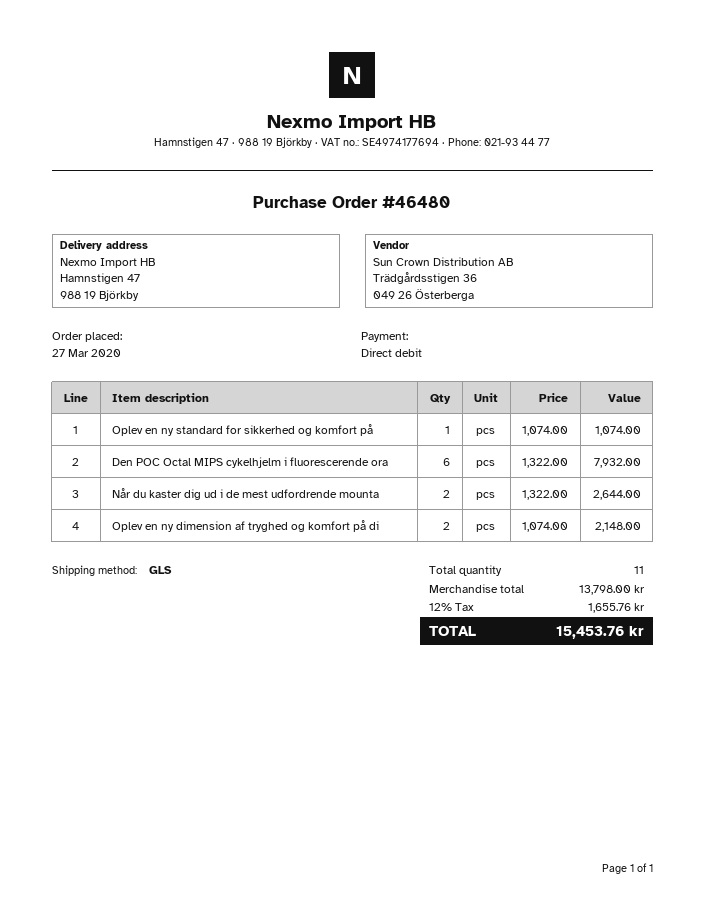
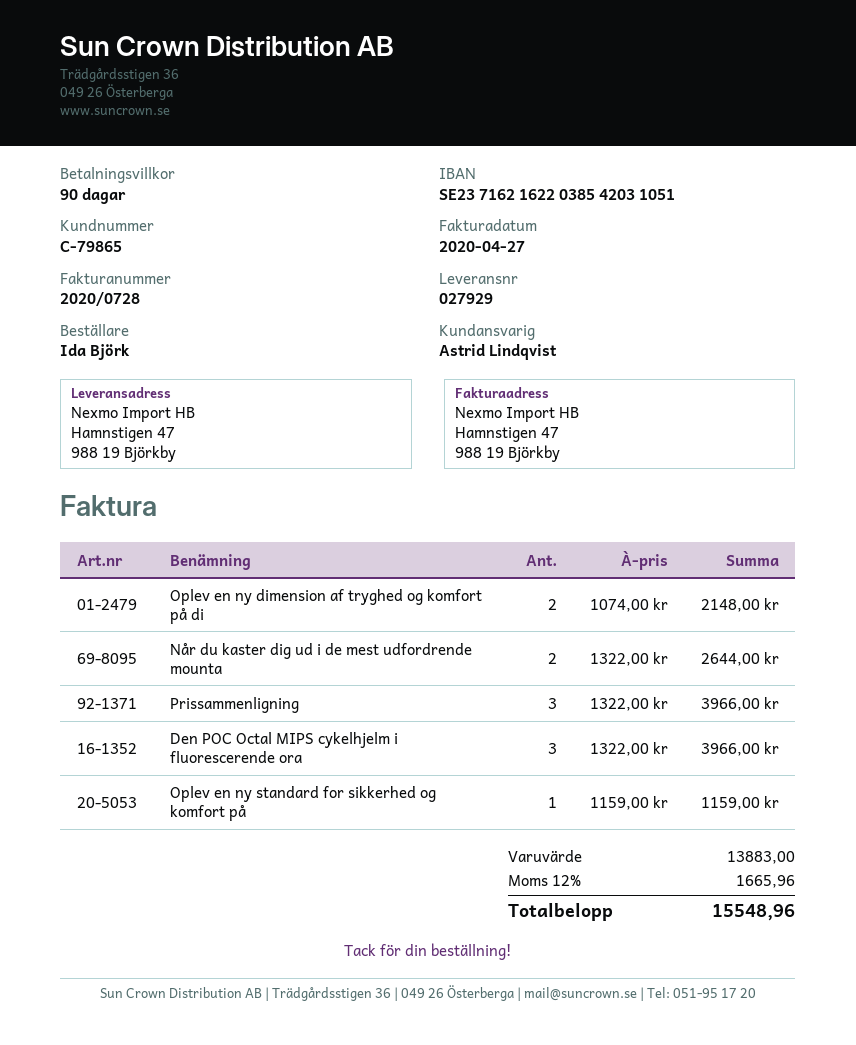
Oplev en ny standard for sikkerhed og komfort på: 1 x 1074.00 = 1074.00 -> 1 x 1159.00 = 1159.00
Den POC Octal MIPS cykelhjelm i fluorescerende ora: 6 x 1322.00 = 7932.00 -> 3 x 1322.00 = 3966.00
Prissammenligning: none -> 3 x 1322.00 = 3966.00
subtotal: 13798.00 -> 13883.00
tax: 12% = 1655.76 -> 12% = 1665.96
total: 15453.76 -> 15548.96

